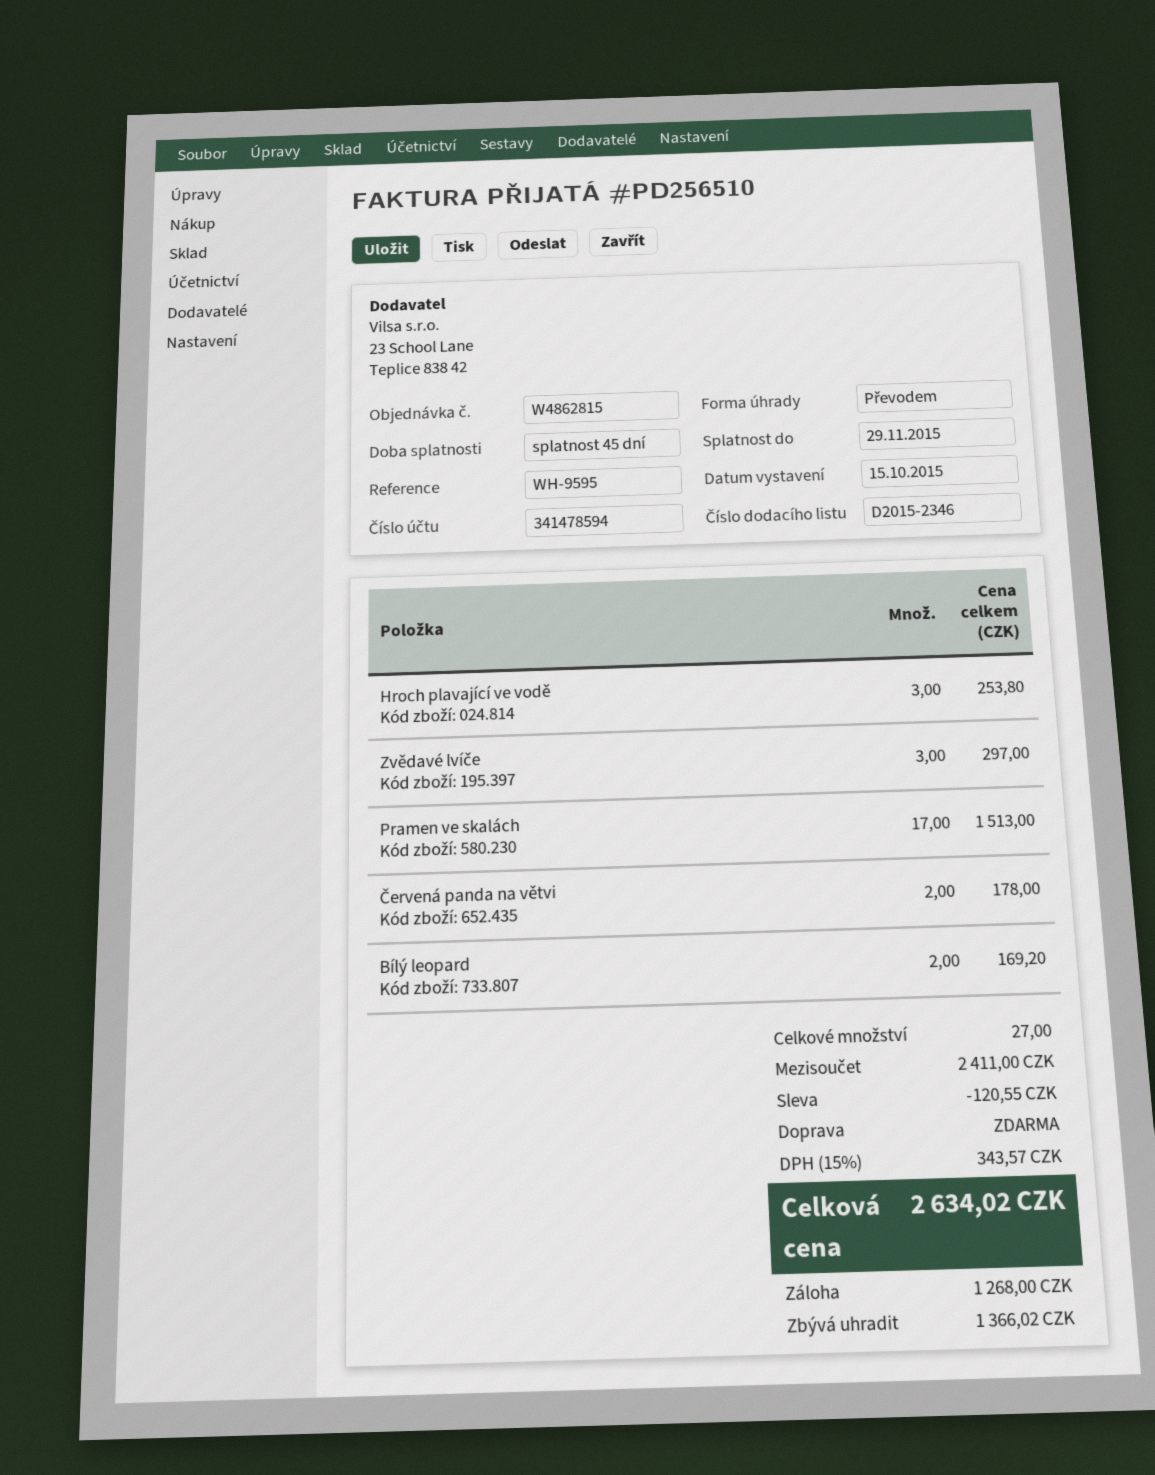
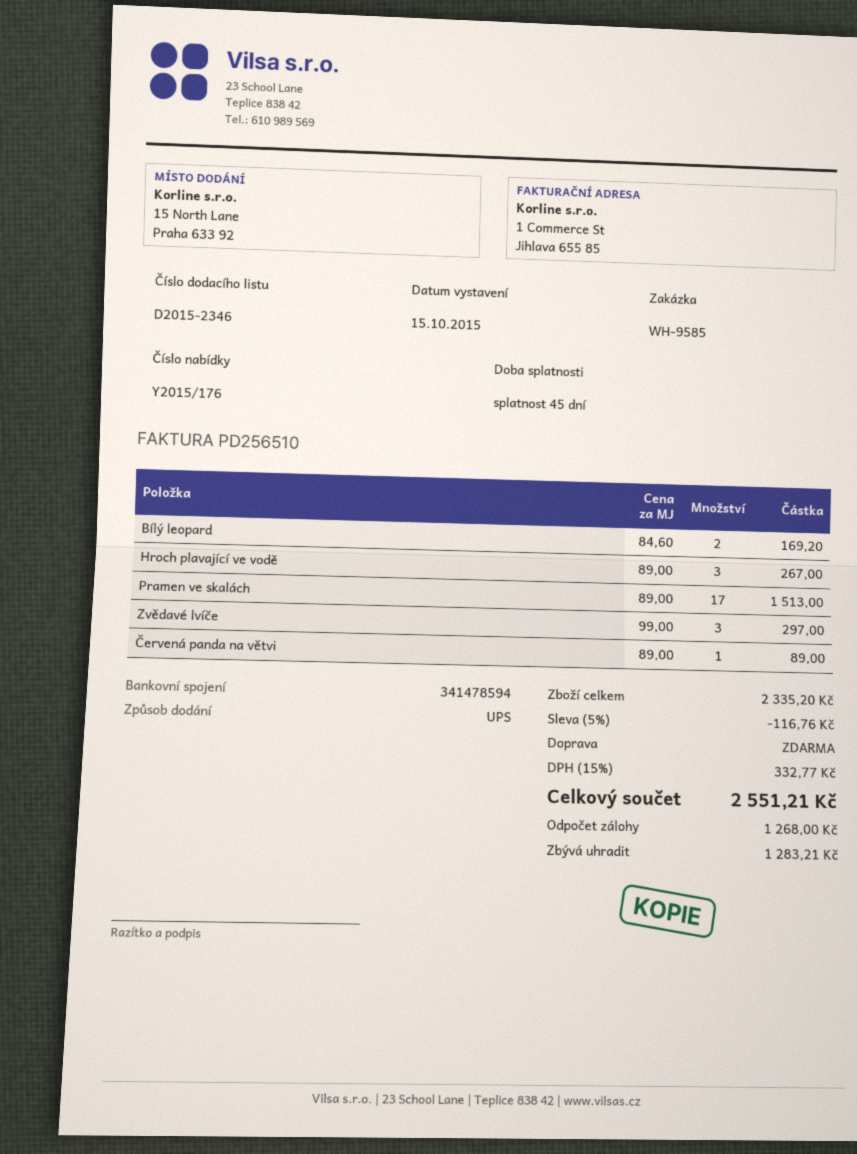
reference: WH-9595 -> WH-9585
Hroch plavající ve vodě: 3 for 253.80 -> 3 for 267.00
Červená panda na větvi: 2 for 178.00 -> 1 for 89.00
subtotal: 2411.00 -> 2335.20
discount: 120.55 -> 116.76
tax: 15% = 343.57 -> 15% = 332.77
total: 2634.02 -> 2551.21
balance: 1366.02 -> 1283.21

